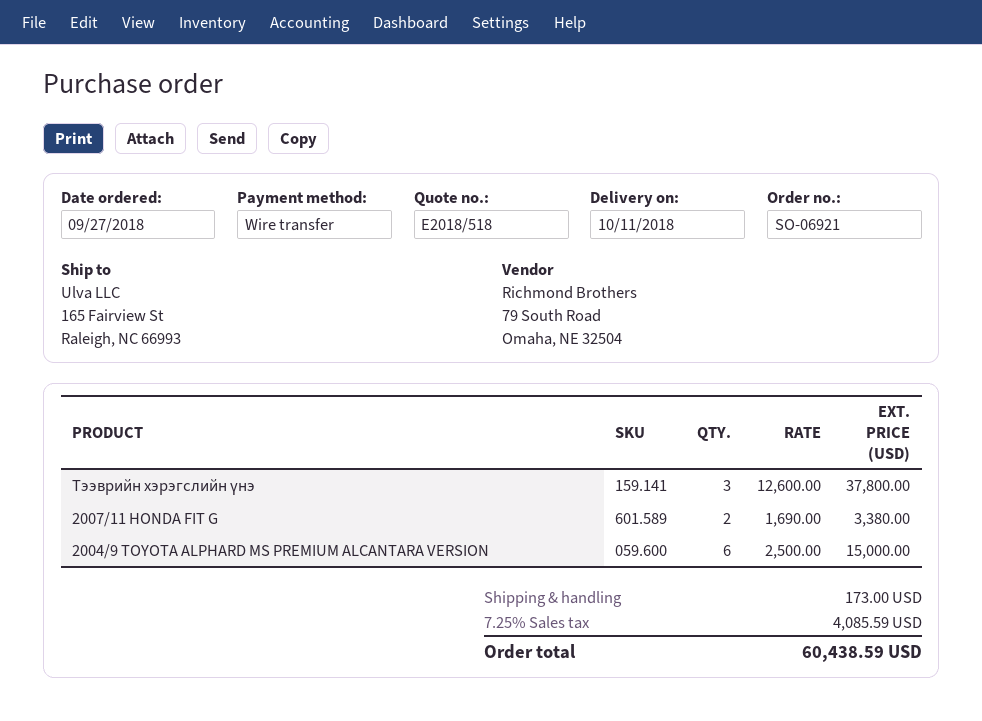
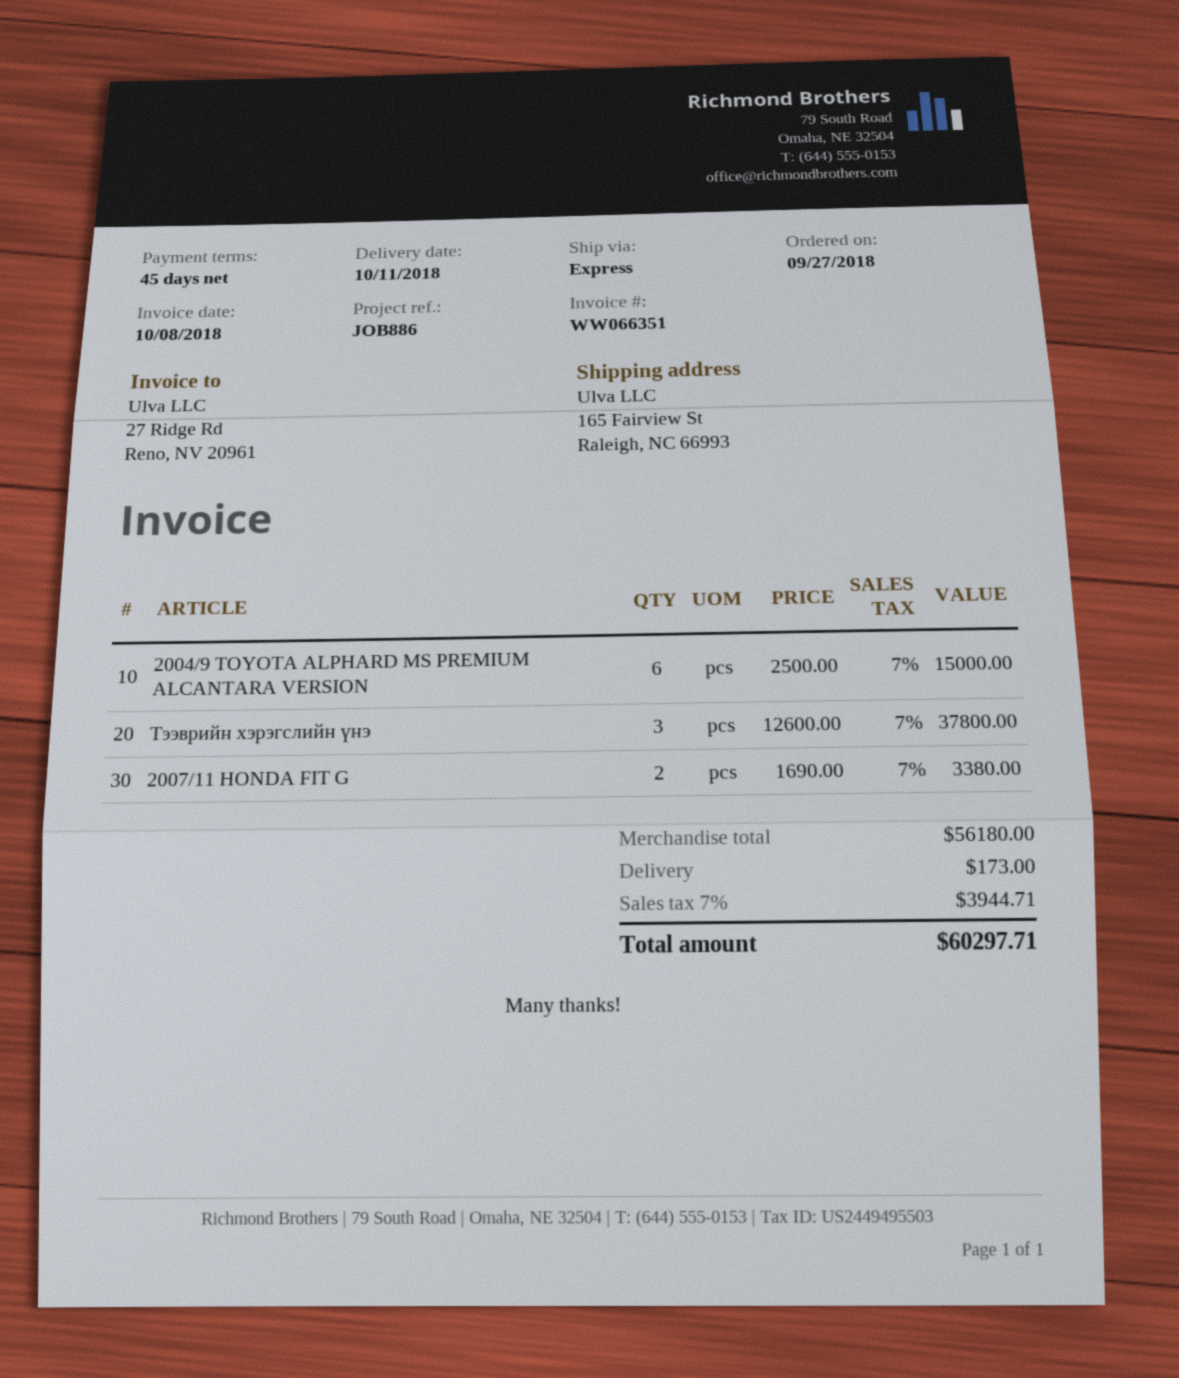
tax: 7.25% = 4085.59 -> 7% = 3944.71
total: 60438.59 -> 60297.71

